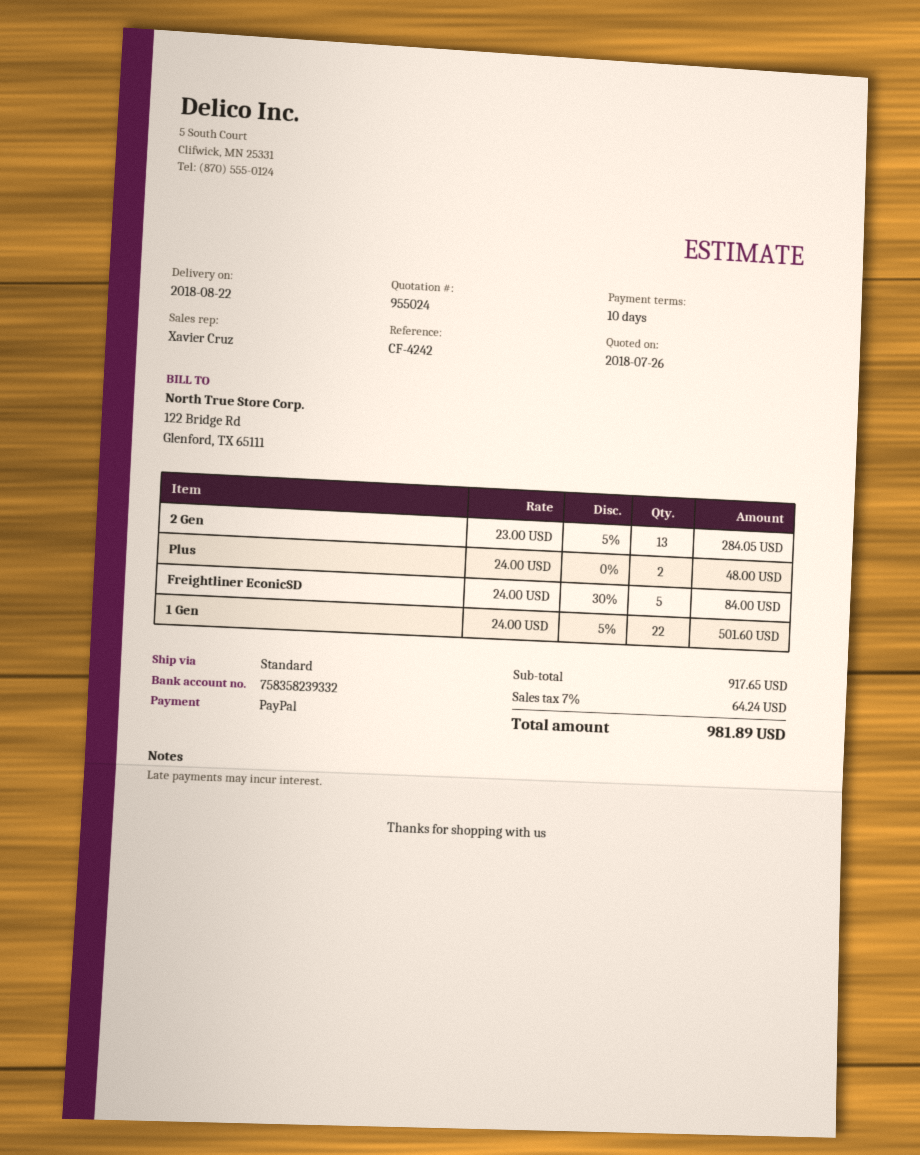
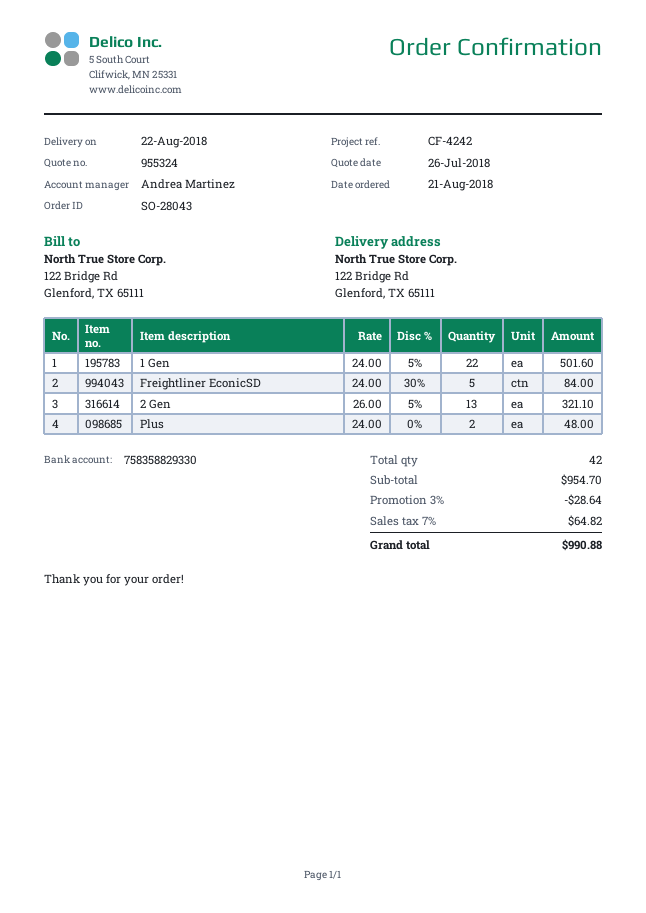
quote number: 955024 -> 955324
sales rep: Xavier Cruz -> Andrea Martinez
bank account: 758358239332 -> 758358829330
2 Gen: 13 x 23.00 - 5% = 284.05 -> 13 x 26.00 - 5% = 321.10
subtotal: 917.65 -> 954.70
discount: none -> 3% = 28.64
tax: 7% = 64.24 -> 7% = 64.82
total: 981.89 -> 990.88

